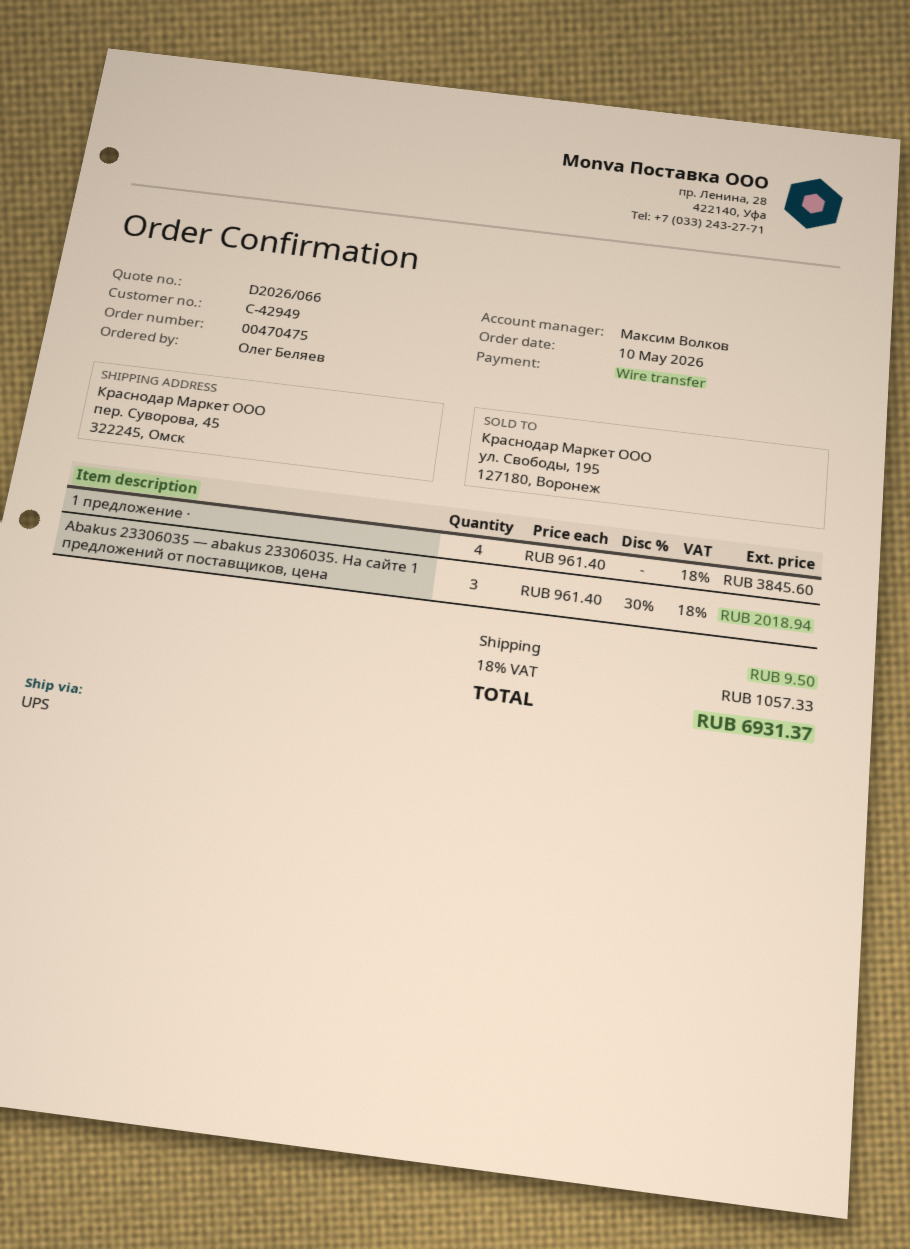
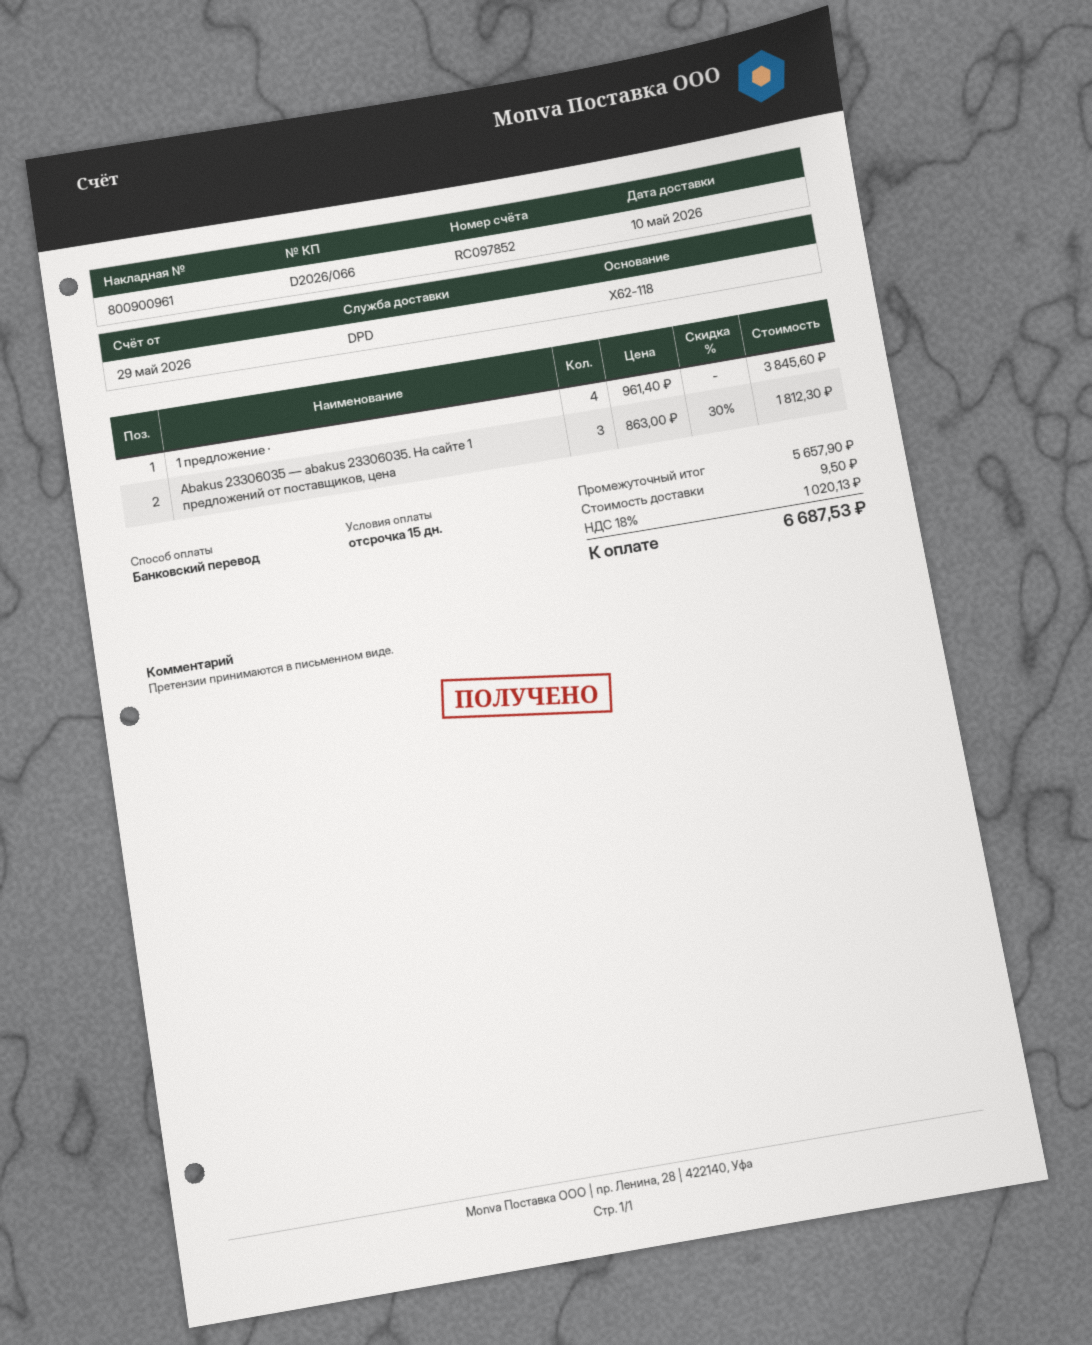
shipping method: UPS -> DPD
Abakus 23306035 — abakus 23306035. На сайте 1 предложений от поставщиков, цена: 3 x 961.40 - 30% = 2018.94 -> 3 x 863.00 - 30% = 1812.30
tax: 18% = 1057.33 -> 18% = 1020.13
total: 6931.37 -> 6687.53

